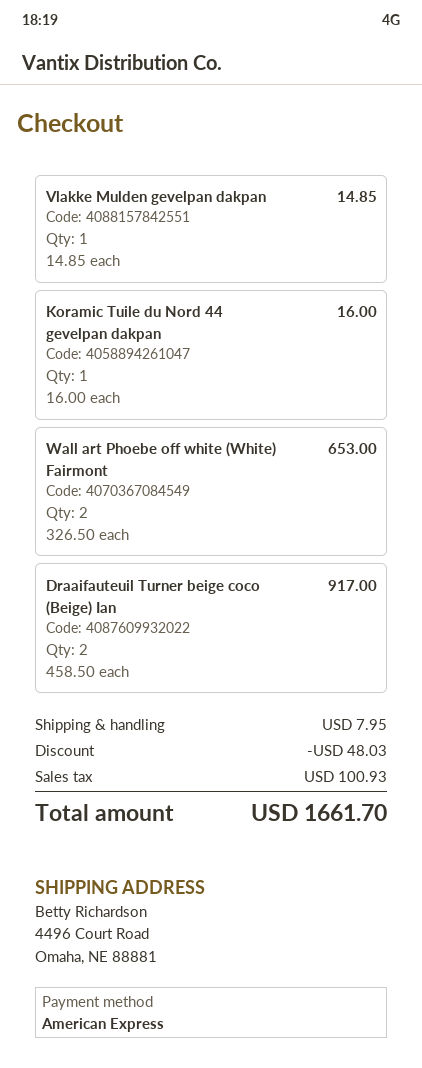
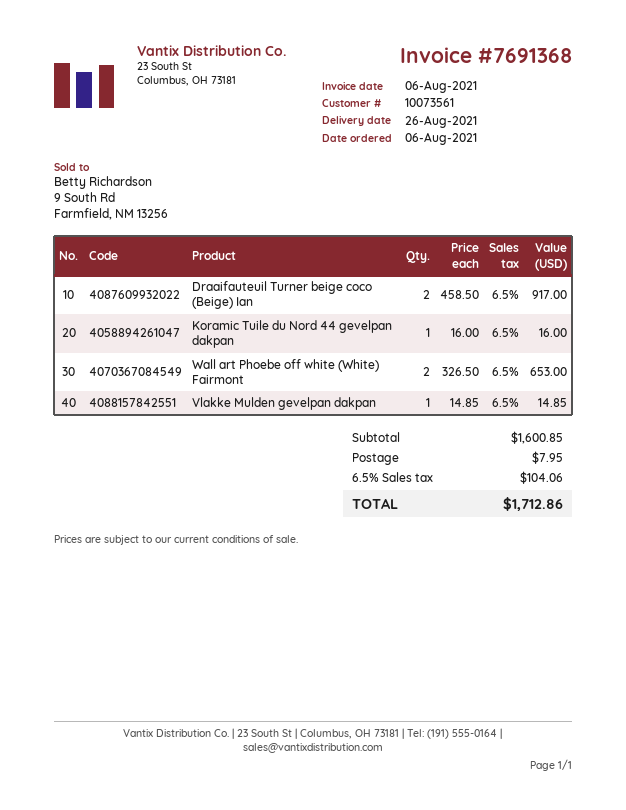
discount: 48.03 -> none
tax: 100.93 -> 104.06
total: 1661.70 -> 1712.86

